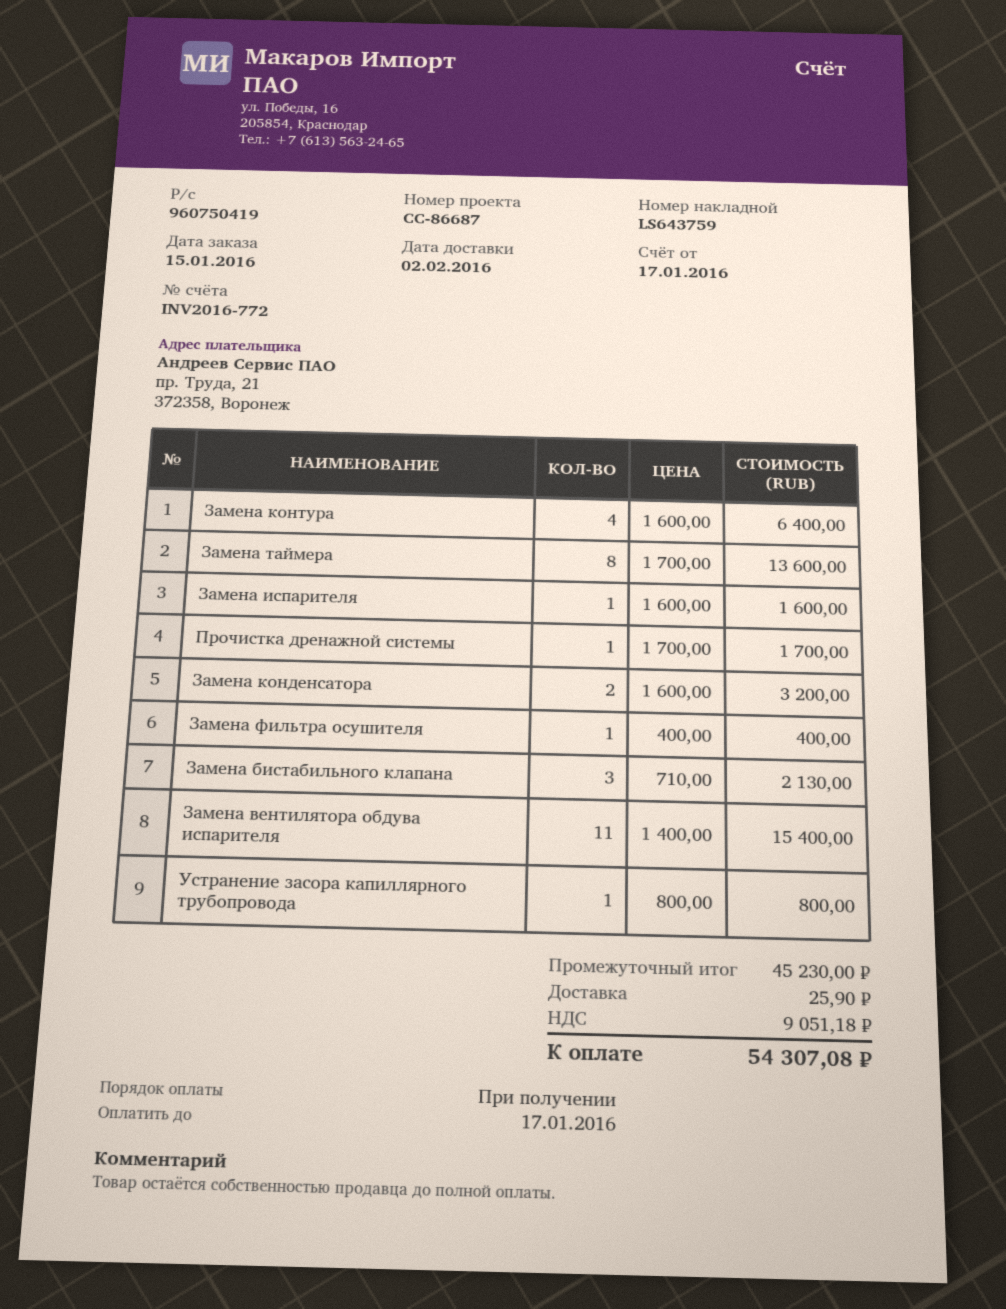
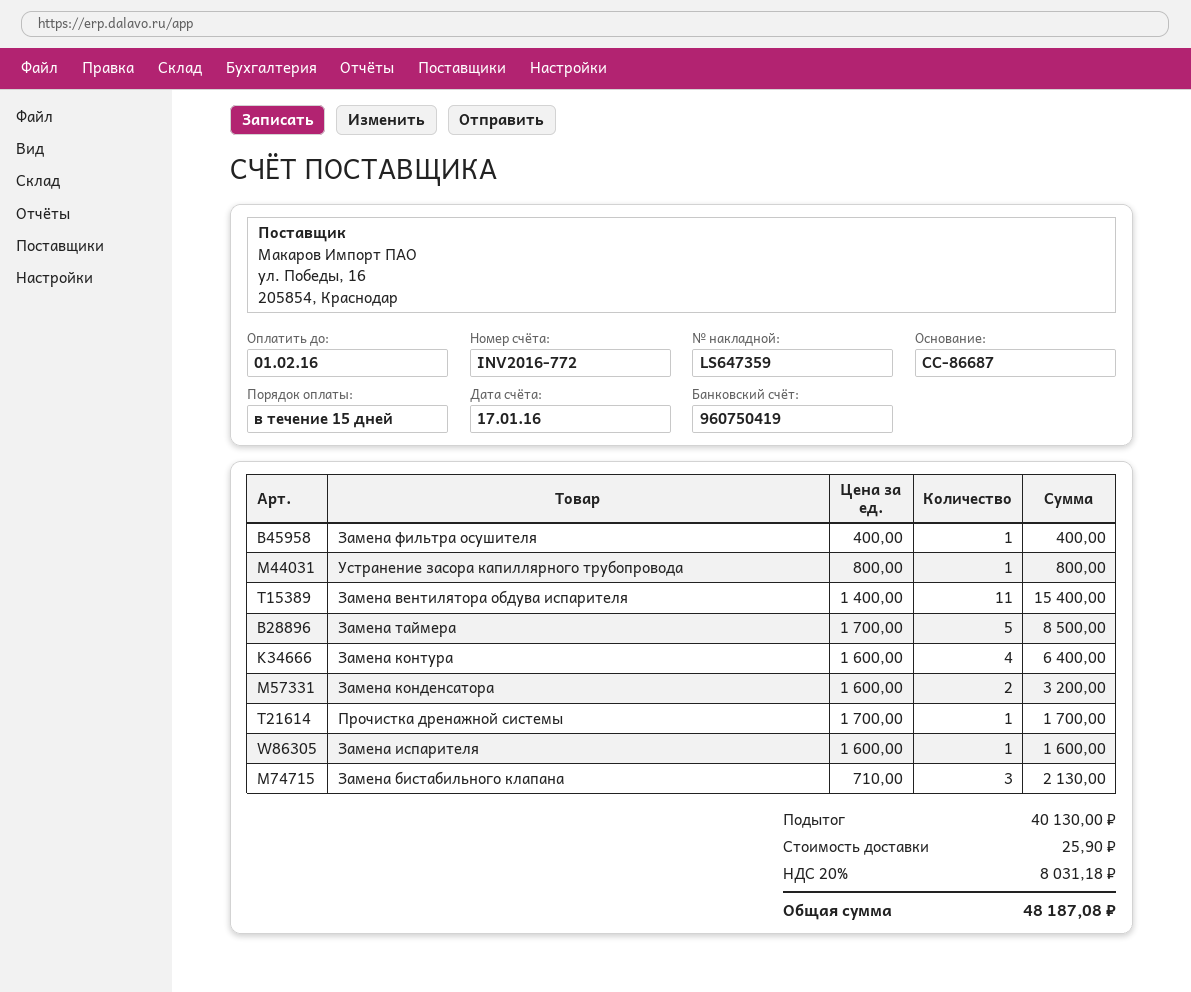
delivery note number: LS643759 -> LS647359
payment terms: on receipt -> 15 days
due date: 2016-01-17 -> 2016-02-01
Замена таймера: 8 x 1700.00 = 13600.00 -> 5 x 1700.00 = 8500.00
subtotal: 45230.00 -> 40130.00
tax: 9051.18 -> 8031.18
total: 54307.08 -> 48187.08

